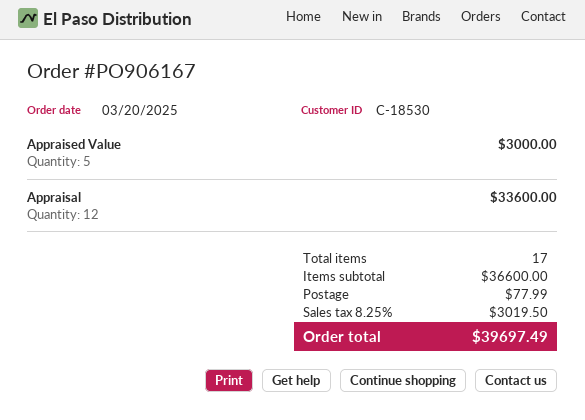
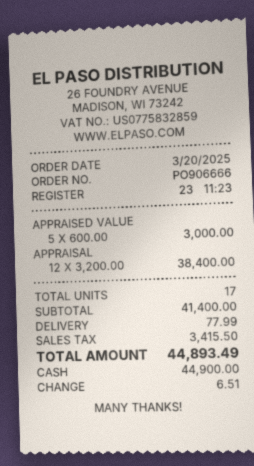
order number: PO906167 -> PO906666
Appraisal: 12 for 33600.00 -> 12 for 38400.00
subtotal: 36600.00 -> 41400.00
tax: 3019.50 -> 3415.50
total: 39697.49 -> 44893.49

